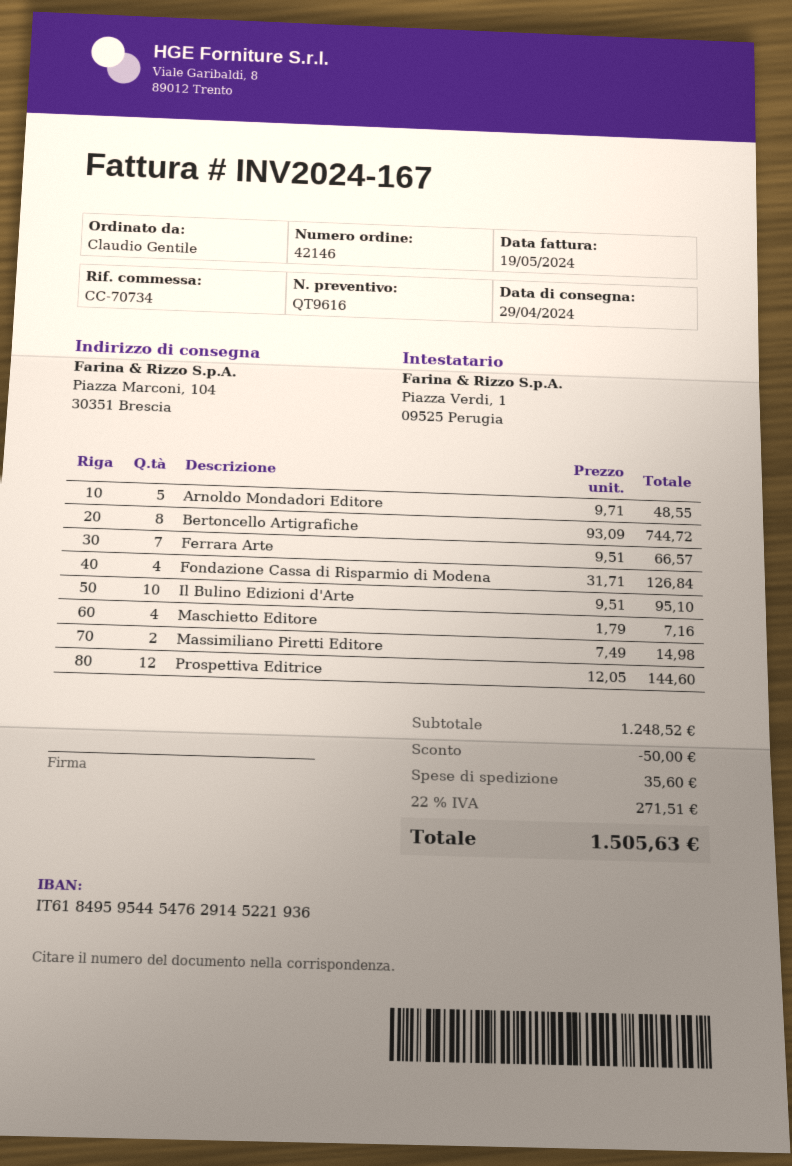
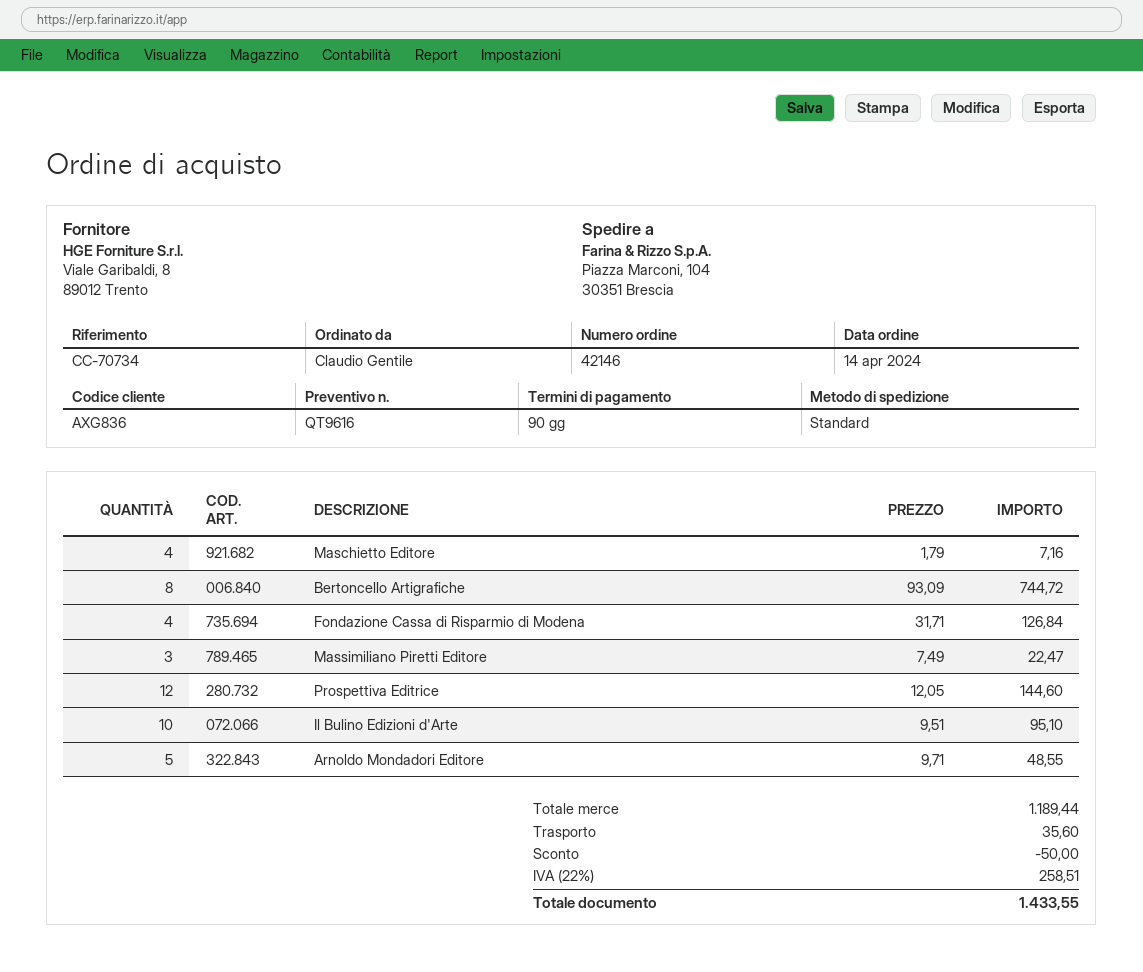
Ferrara Arte: 7 x 9.51 = 66.57 -> none
Massimiliano Piretti Editore: 2 x 7.49 = 14.98 -> 3 x 7.49 = 22.47
subtotal: 1248.52 -> 1189.44
tax: 22% = 271.51 -> 22% = 258.51
total: 1505.63 -> 1433.55

